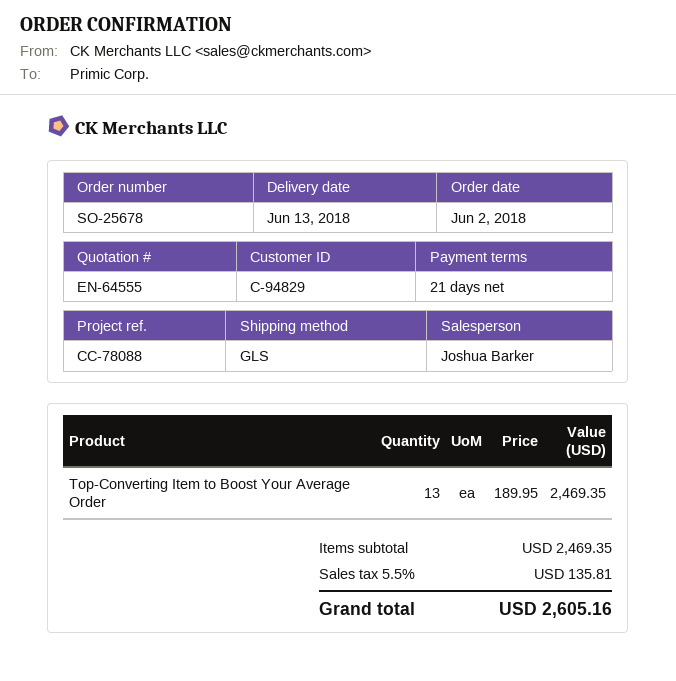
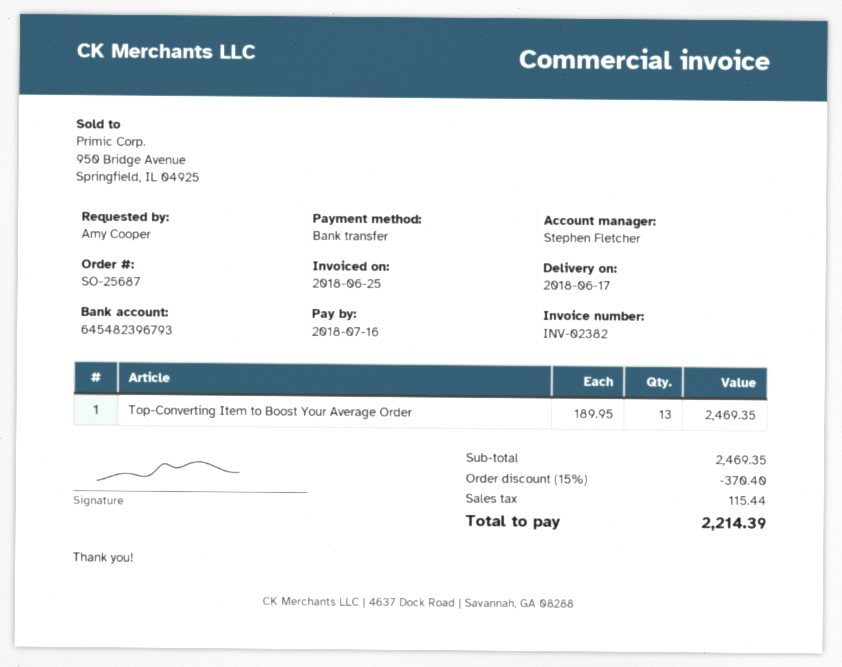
order number: SO-25678 -> SO-25687
delivery date: 2018-06-13 -> 2018-06-17
sales rep: Joshua Barker -> Stephen Fletcher
discount: none -> 15% = 370.40
tax: 135.81 -> 115.44
total: 2605.16 -> 2214.39

